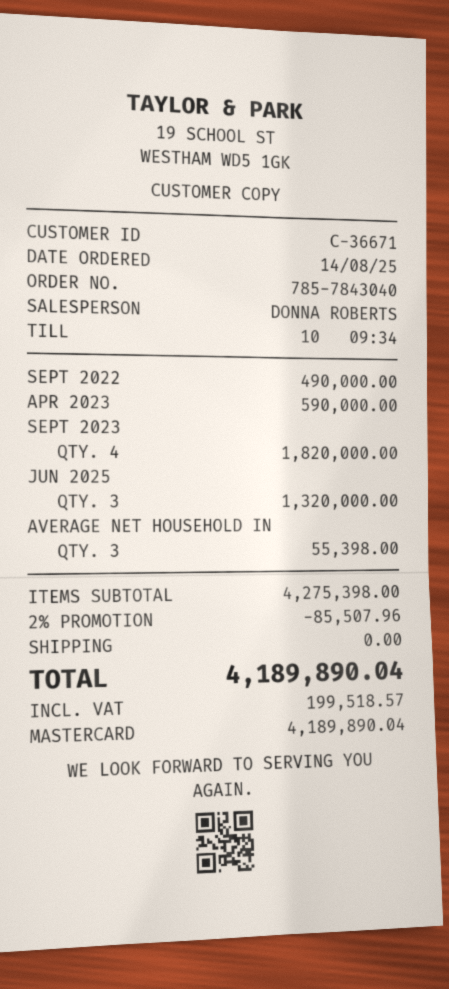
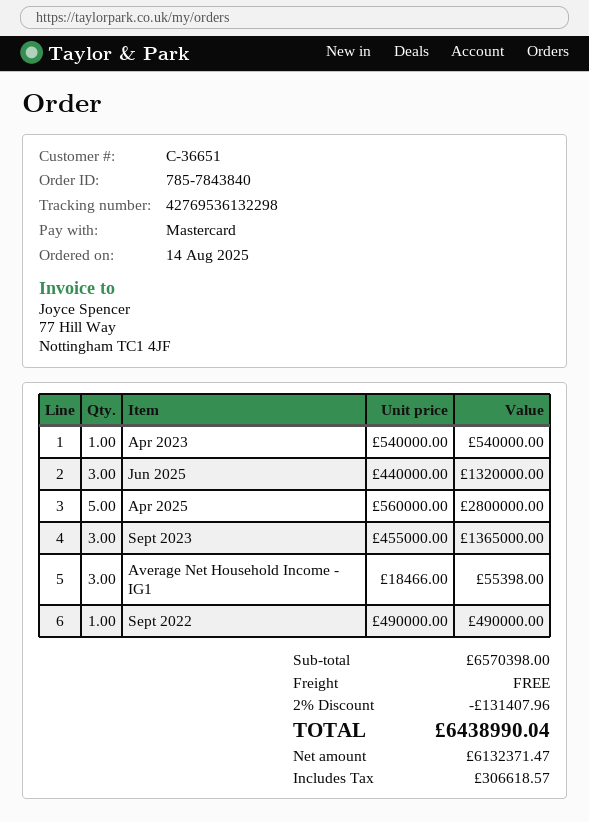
order number: 785-7843040 -> 785-7843840
customer number: C-36671 -> C-36651
APR 2023: 1 for 590000.00 -> 1 for 540000.00
SEPT 2023: 4 for 1820000.00 -> 3 for 1365000.00
Apr 2025: none -> 5 for 2800000.00
subtotal: 4275398.00 -> 6570398.00
discount: 2% = 85507.96 -> 2% = 131407.96
tax: 199518.57 -> 306618.57
total: 4189890.04 -> 6438990.04

